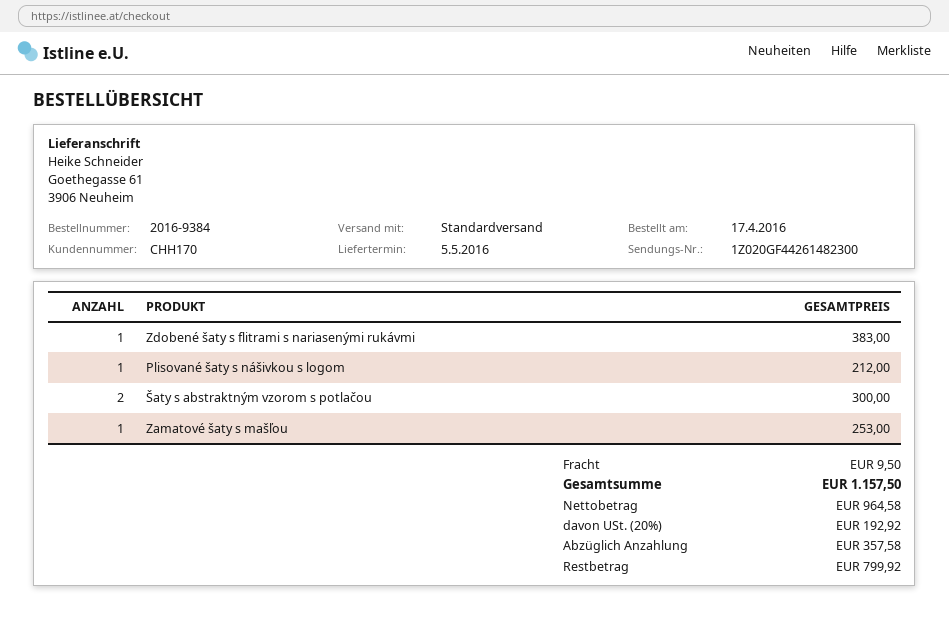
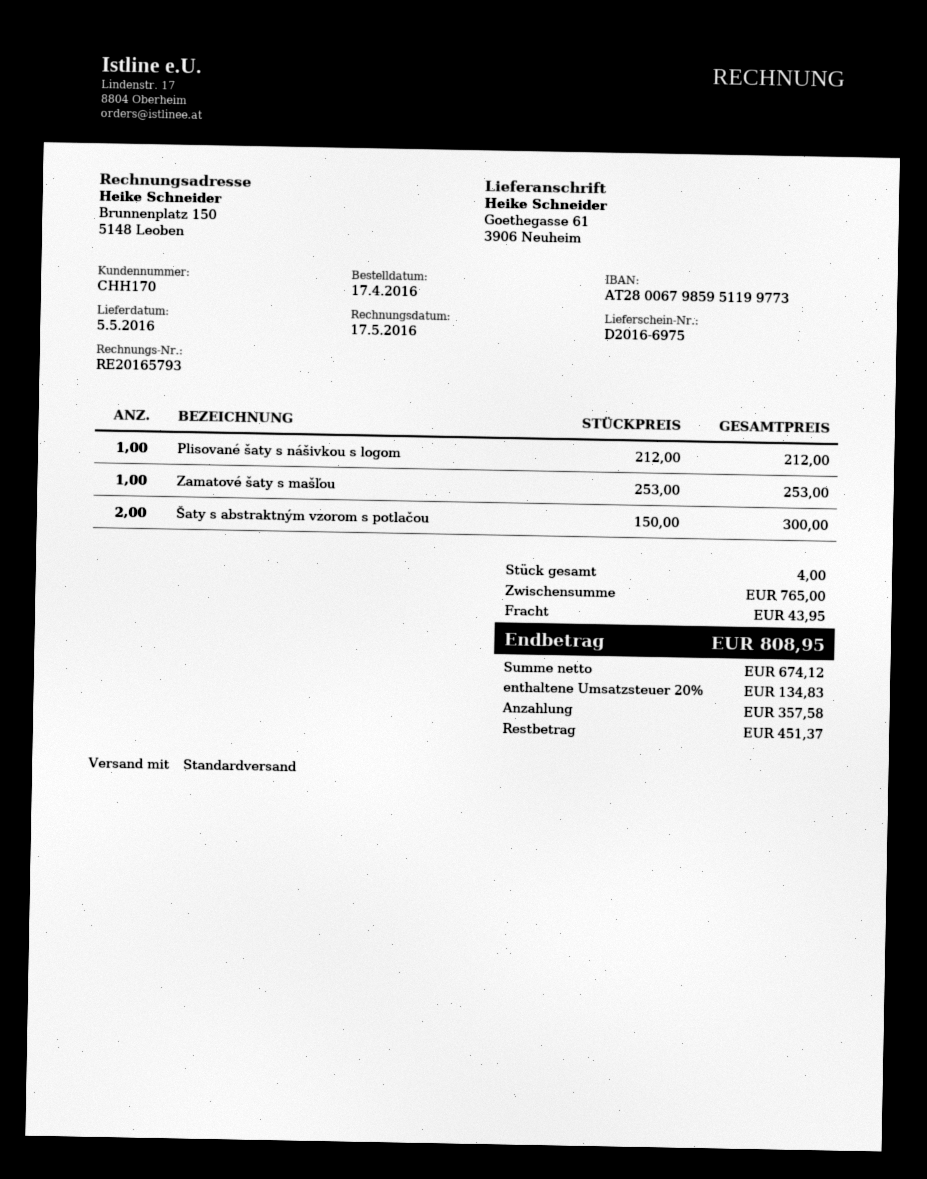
Zdobené šaty s flitrami s nariasenými rukávmi: 1 for 383.00 -> none
shipping: 9.50 -> 43.95
net: 964.58 -> 674.12
tax: 20% = 192.92 -> 20% = 134.83
total: 1157.50 -> 808.95
balance: 799.92 -> 451.37

